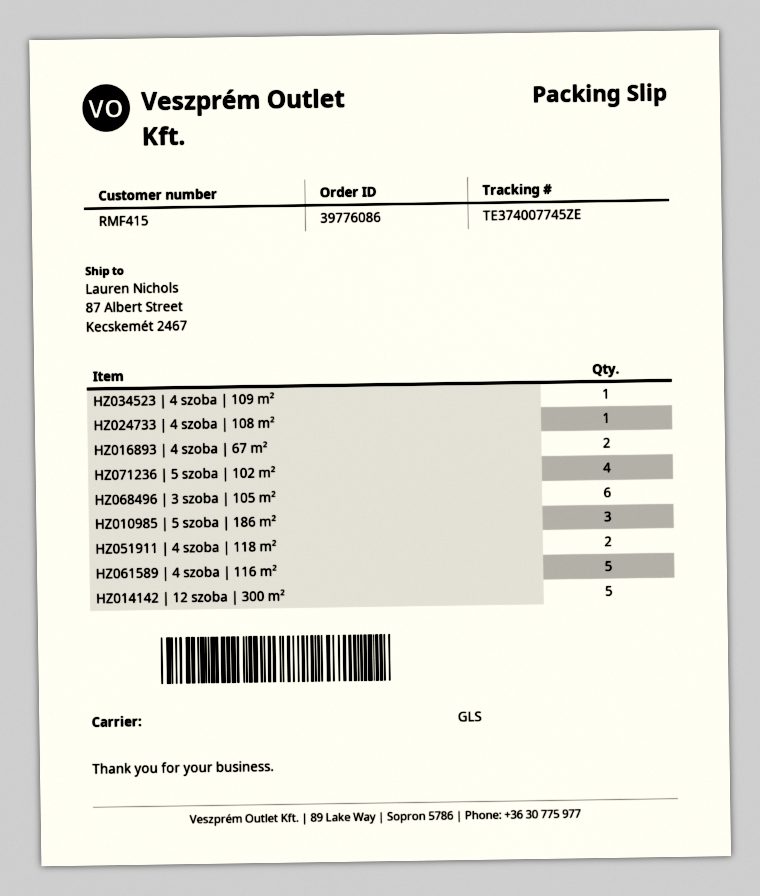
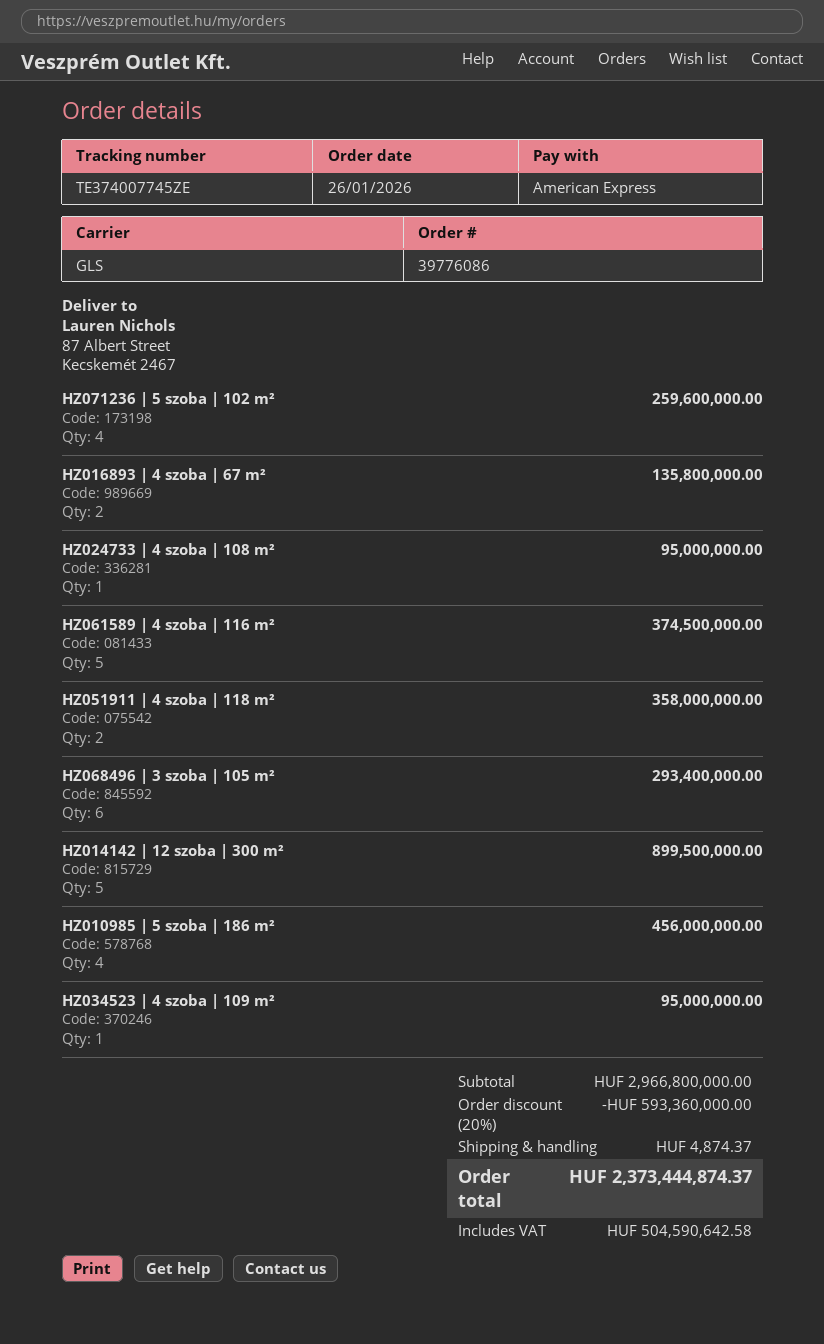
HZ010985 | 5 szoba | 186 m²: 3 -> 4

